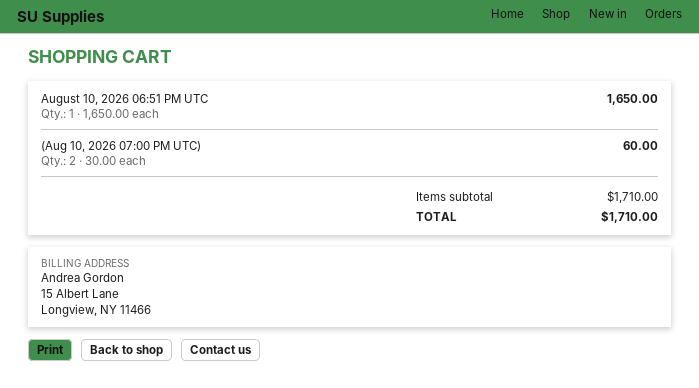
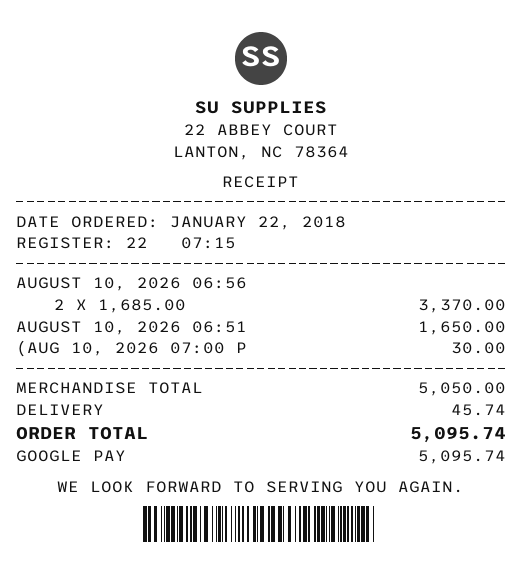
(Aug 10, 2026 07:00 PM UTC): 2 x 30.00 = 60.00 -> 1 x 30.00 = 30.00
AUGUST 10, 2026 06:56: none -> 2 x 1685.00 = 3370.00
subtotal: 1710.00 -> 5050.00
shipping: none -> 45.74
total: 1710.00 -> 5095.74

